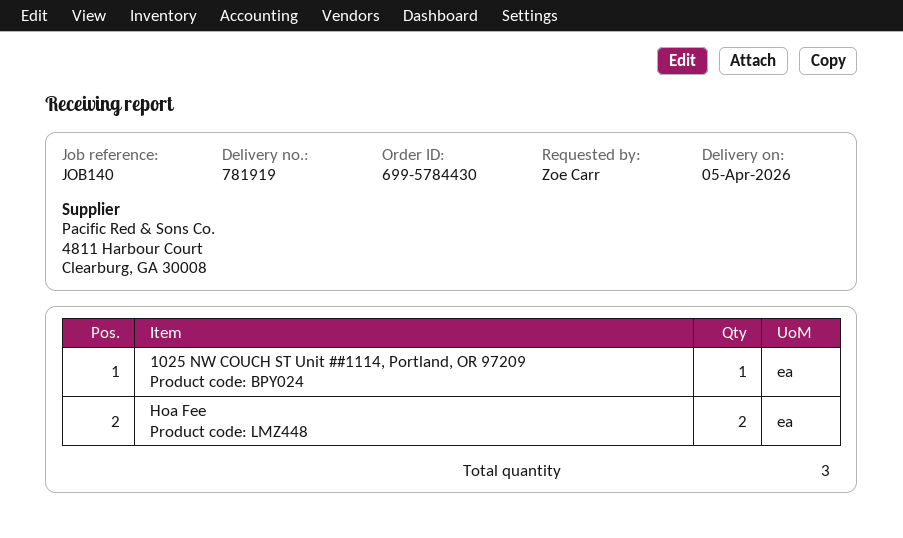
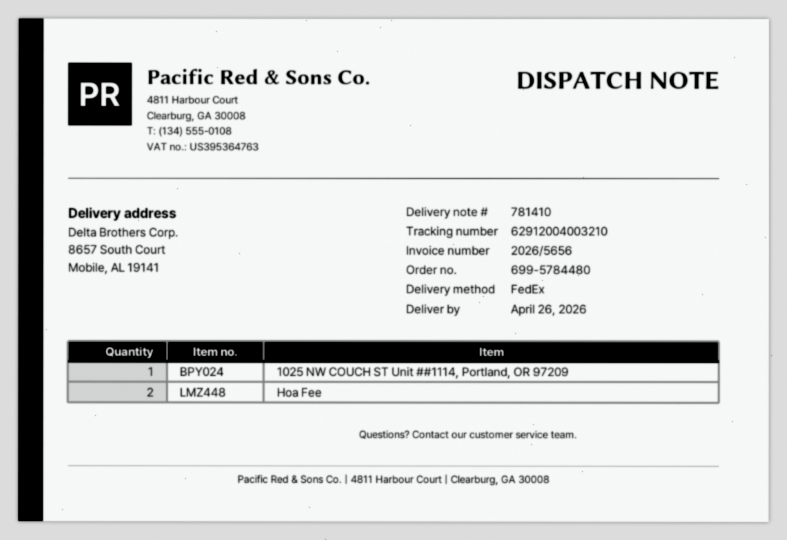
order number: 699-5784430 -> 699-5784480
delivery note number: 781919 -> 781410
delivery date: 2026-04-05 -> 2026-04-26

